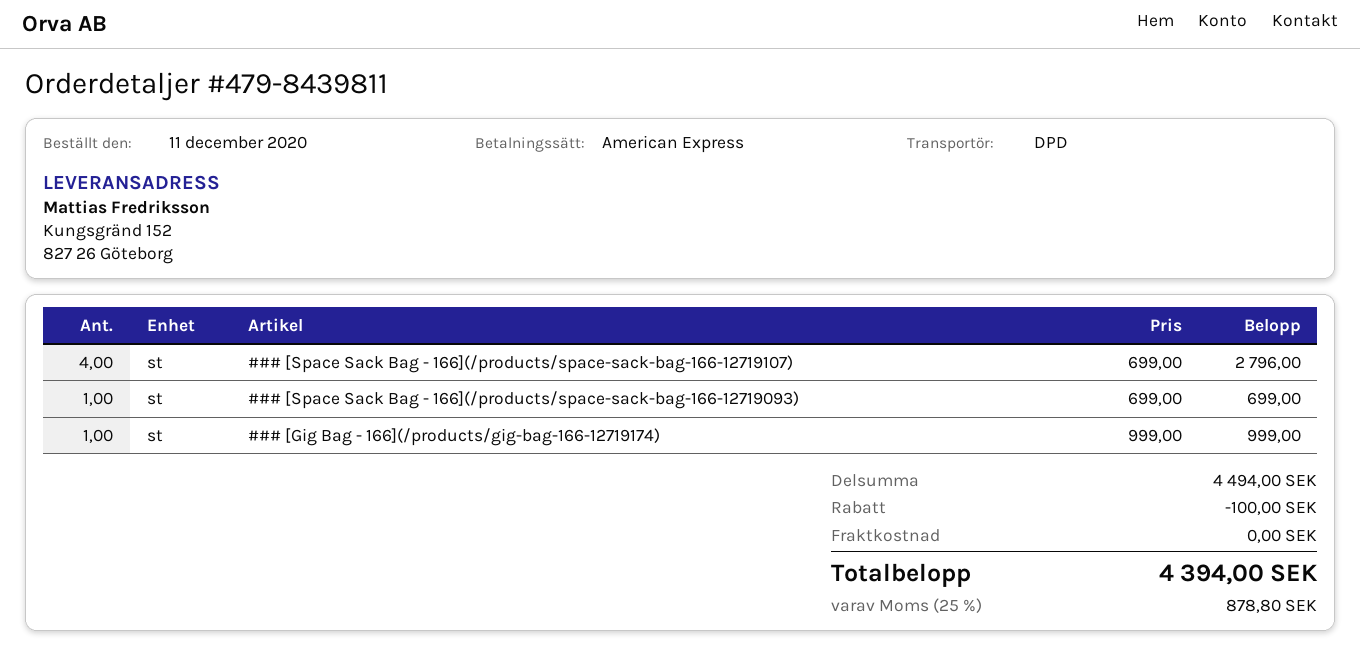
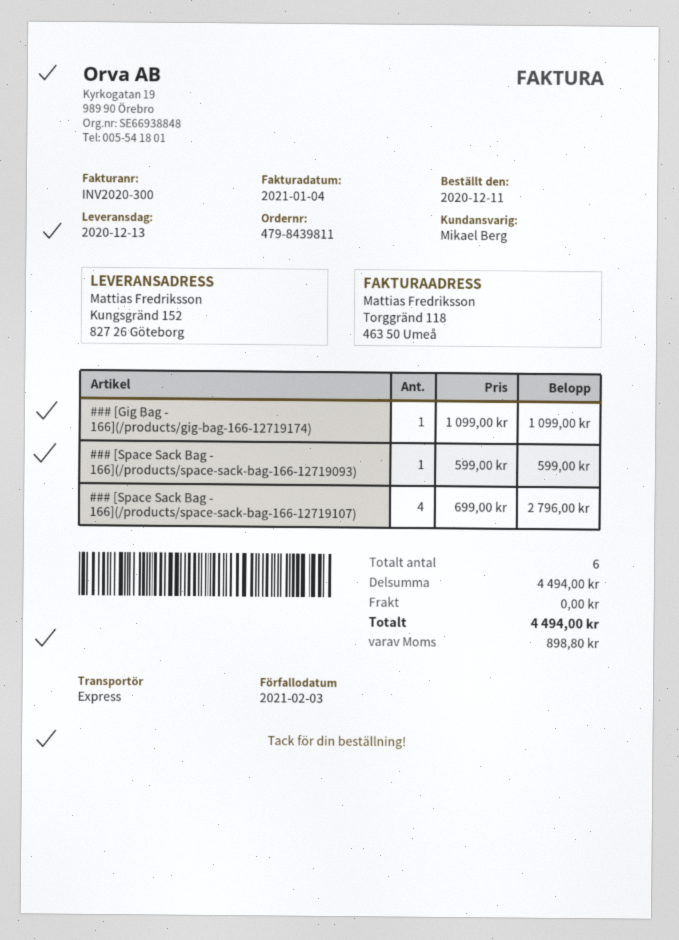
shipping method: DPD -> express
### [Space Sack Bag - 166](/products/space-sack-bag-166-12719093): 1 x 699.00 = 699.00 -> 1 x 599.00 = 599.00
### [Gig Bag - 166](/products/gig-bag-166-12719174): 1 x 999.00 = 999.00 -> 1 x 1099.00 = 1099.00
discount: 100.00 -> none
tax: 878.80 -> 898.80
total: 4394.00 -> 4494.00

